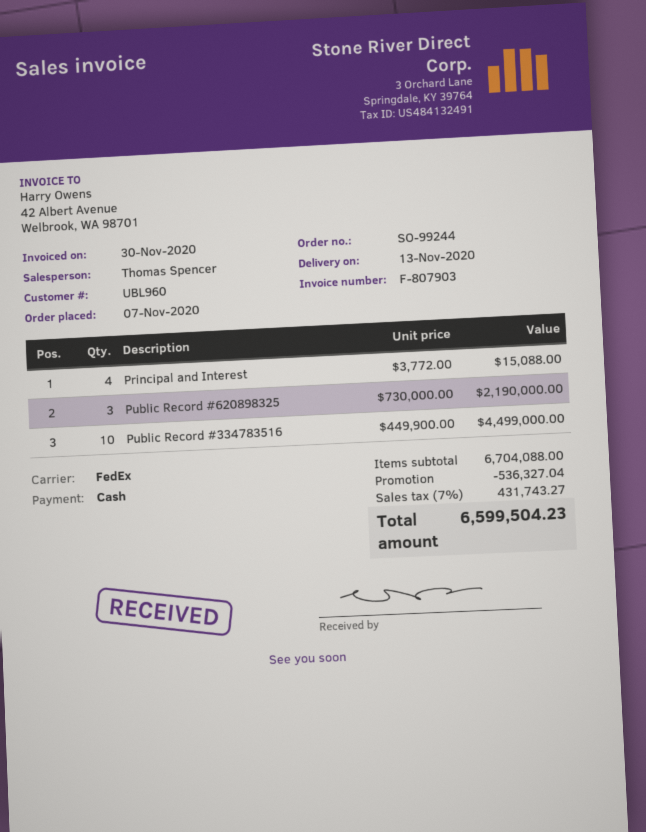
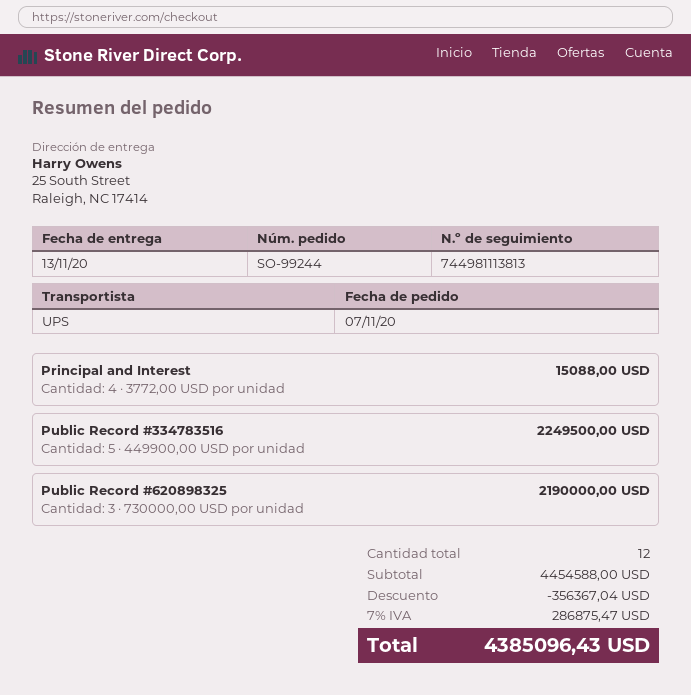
shipping method: FedEx -> UPS
Public Record #334783516: 10 x 449900.00 = 4499000.00 -> 5 x 449900.00 = 2249500.00
subtotal: 6704088.00 -> 4454588.00
discount: 536327.04 -> 356367.04
tax: 7% = 431743.27 -> 7% = 286875.47
total: 6599504.23 -> 4385096.43

